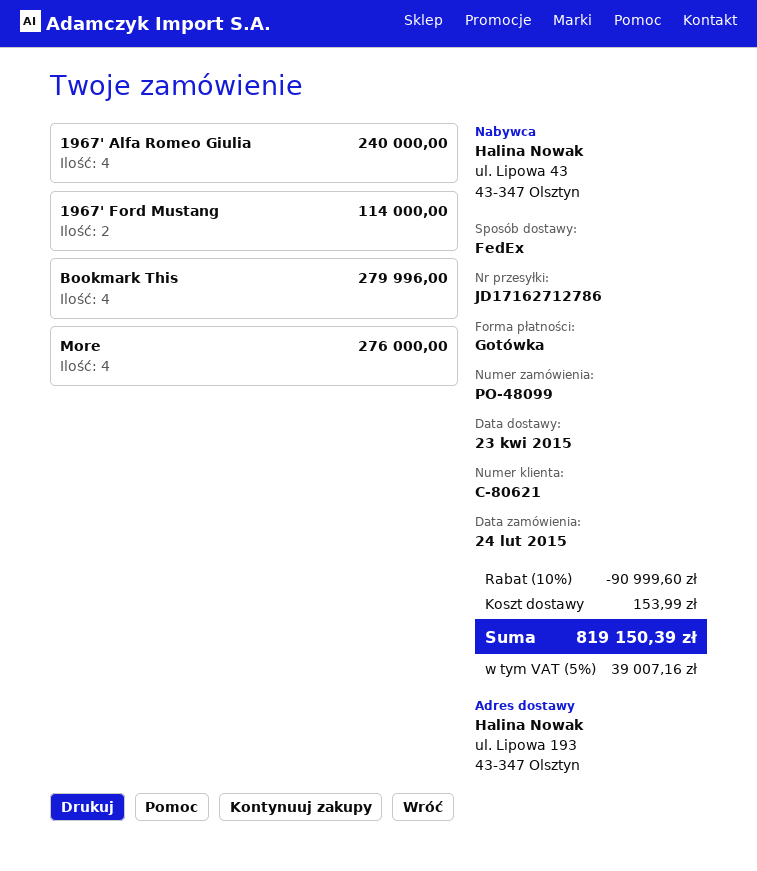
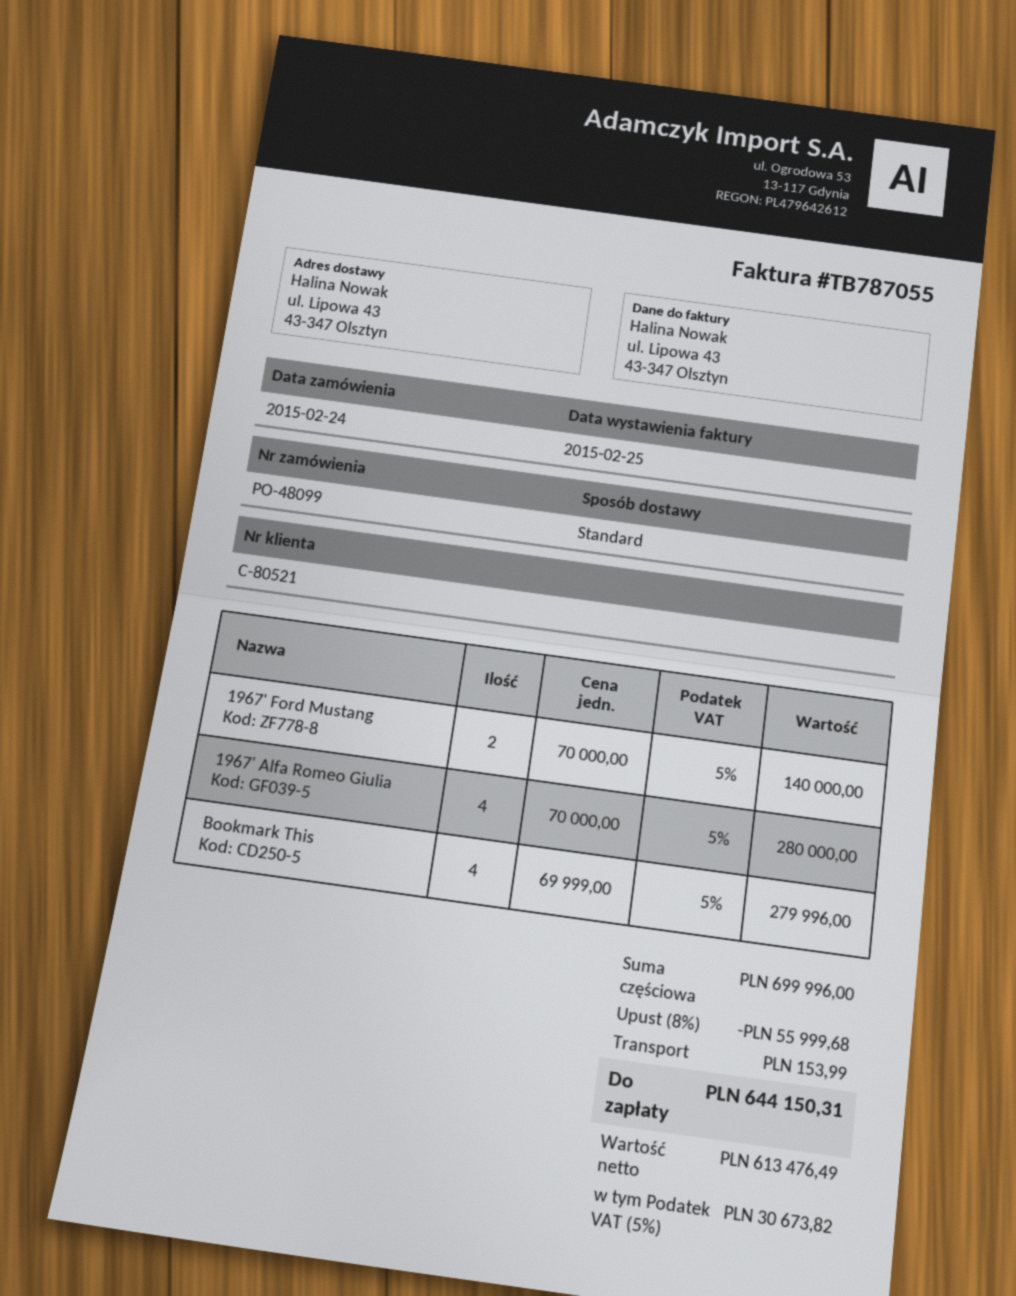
customer number: C-80621 -> C-80521
shipping method: FedEx -> standard
ship to: ul. Lipowa 193, 43-347 Olsztyn -> ul. Lipowa 43, 43-347 Olsztyn
1967' Alfa Romeo Giulia: 4 for 240000.00 -> 4 for 280000.00
1967' Ford Mustang: 2 for 114000.00 -> 2 for 140000.00
More: 4 for 276000.00 -> none
discount: 10% = 90999.60 -> 8% = 55999.68
tax: 5% = 39007.16 -> 5% = 30673.82
total: 819150.39 -> 644150.31

